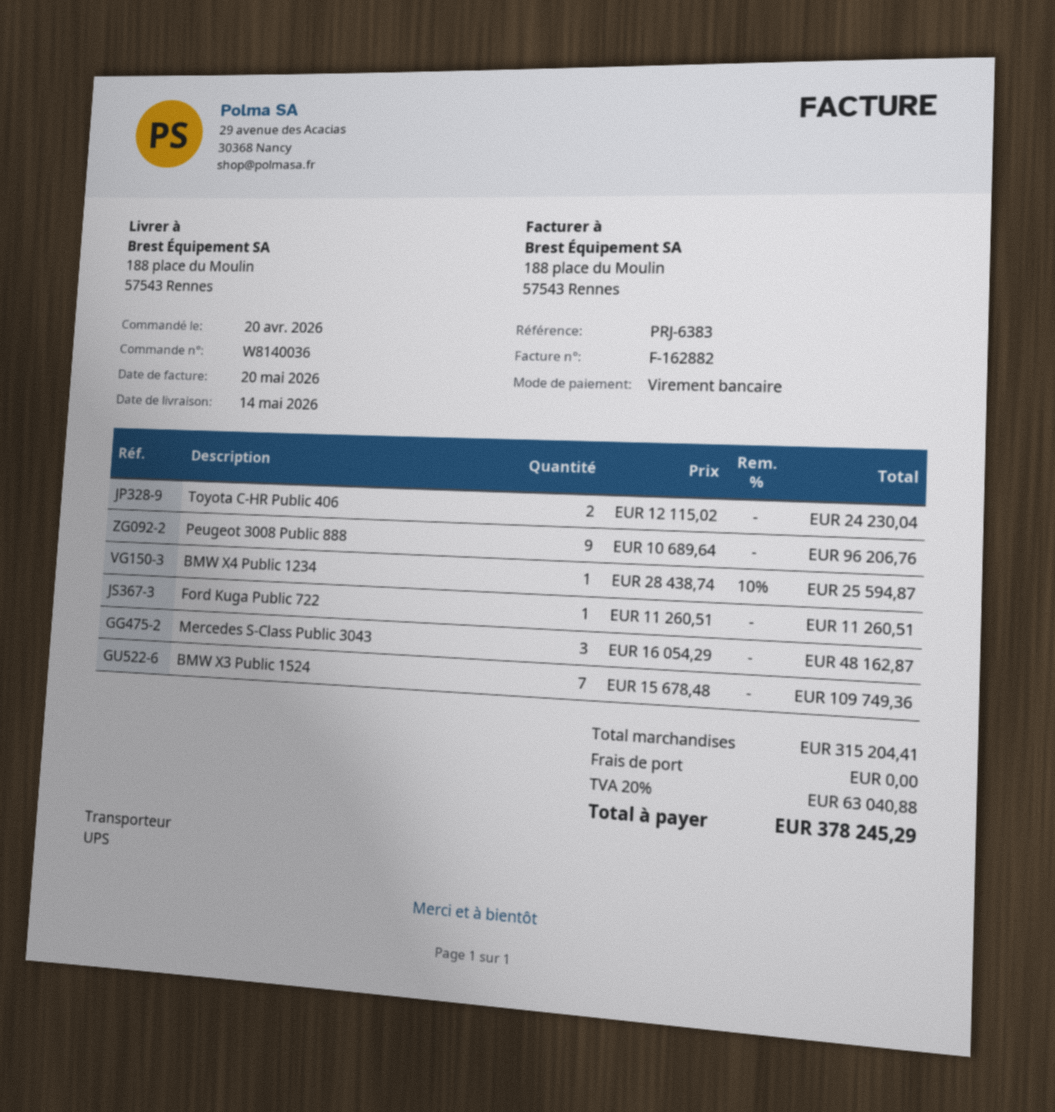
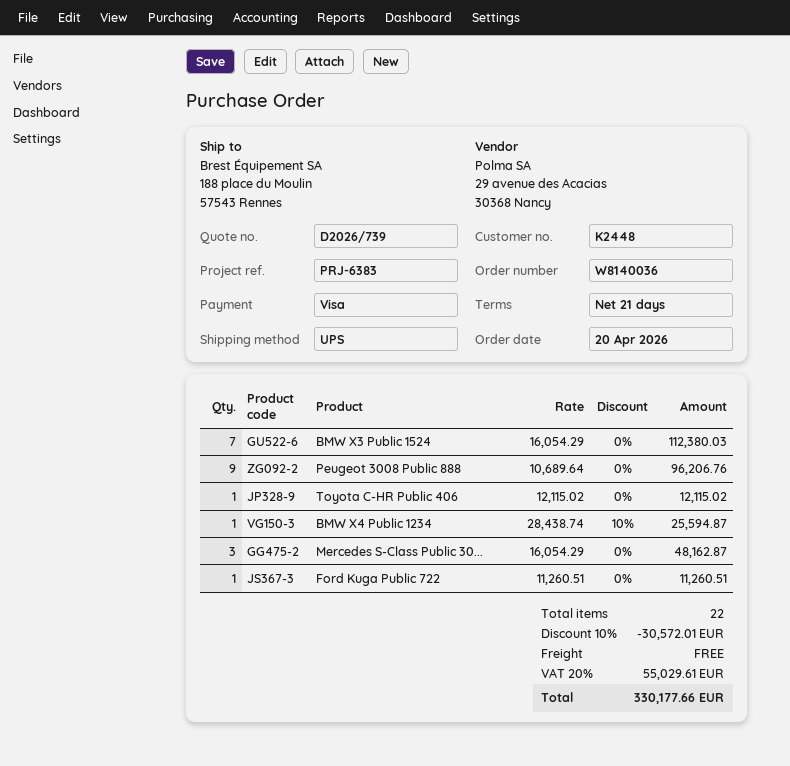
payment method: bank transfer -> Visa
Toyota C-HR Public 406: 2 x 12115.02 = 24230.04 -> 1 x 12115.02 = 12115.02
BMW X3 Public 1524: 7 x 15678.48 = 109749.36 -> 7 x 16054.29 = 112380.03
discount: none -> 10% = 30572.01
tax: 20% = 63040.88 -> 20% = 55029.61
total: 378245.29 -> 330177.66

